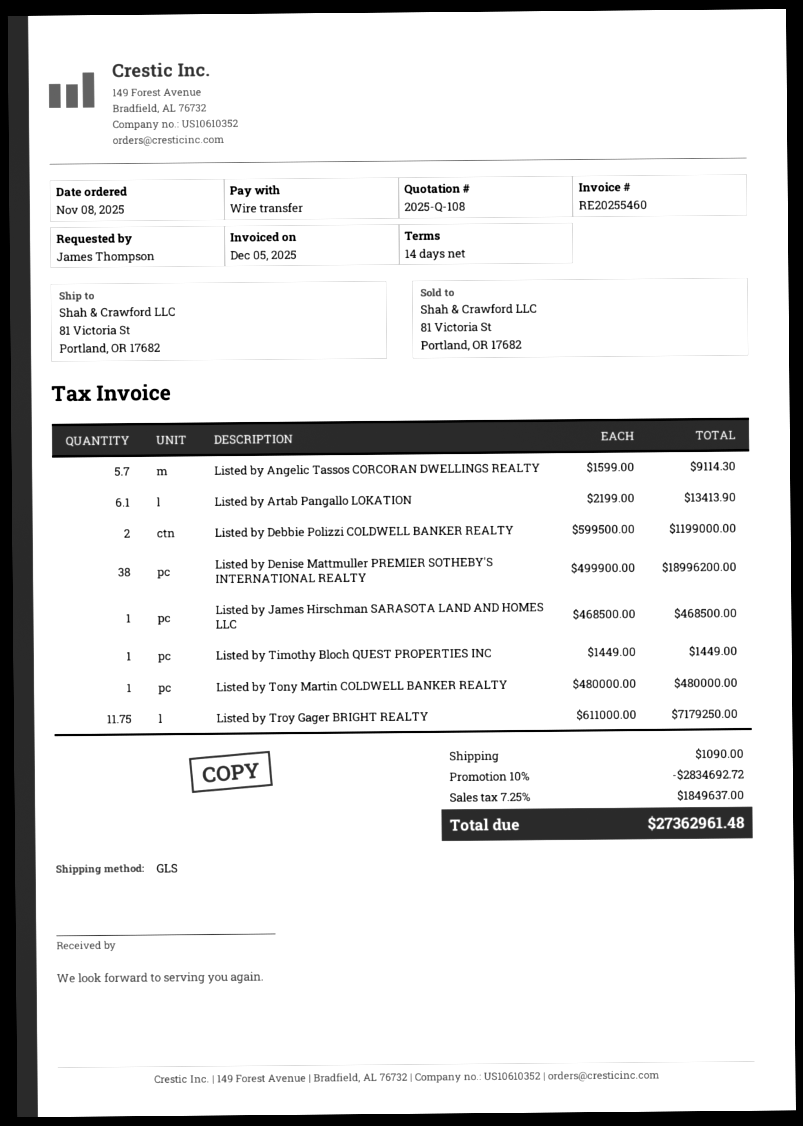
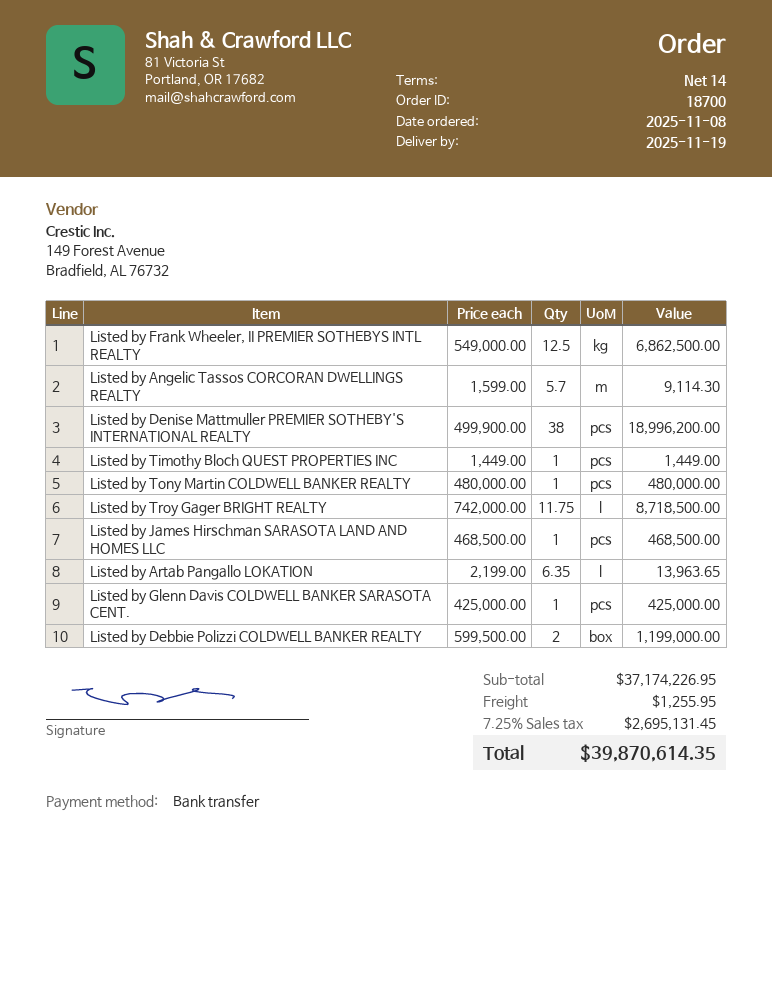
Listed by Artab Pangallo LOKATION: 6.1 x 2199.00 = 13413.90 -> 6.35 x 2199.00 = 13963.65
Listed by Troy Gager BRIGHT REALTY: 11.75 x 611000.00 = 7179250.00 -> 11.75 x 742000.00 = 8718500.00
Listed by Frank Wheeler, II PREMIER SOTHEBYS INTL REALTY: none -> 12.5 x 549000.00 = 6862500.00
Listed by Glenn Davis COLDWELL BANKER SARASOTA CENT.: none -> 1 x 425000.00 = 425000.00
discount: 10% = 2834692.72 -> none
shipping: 1090.00 -> 1255.95
tax: 7.25% = 1849637.00 -> 7.25% = 2695131.45
total: 27362961.48 -> 39870614.35

